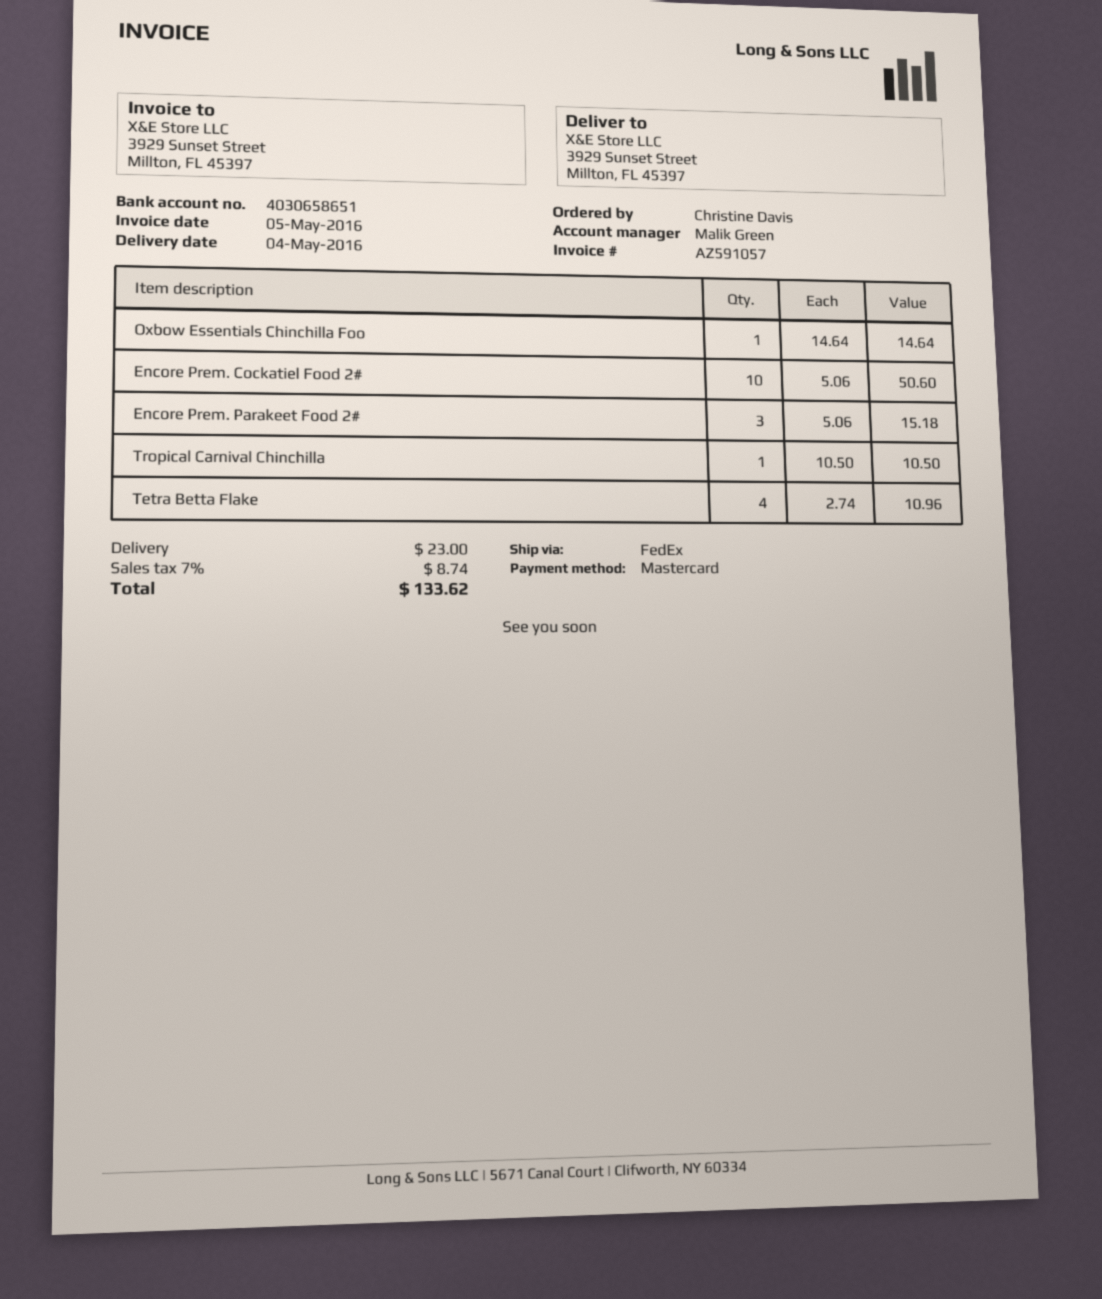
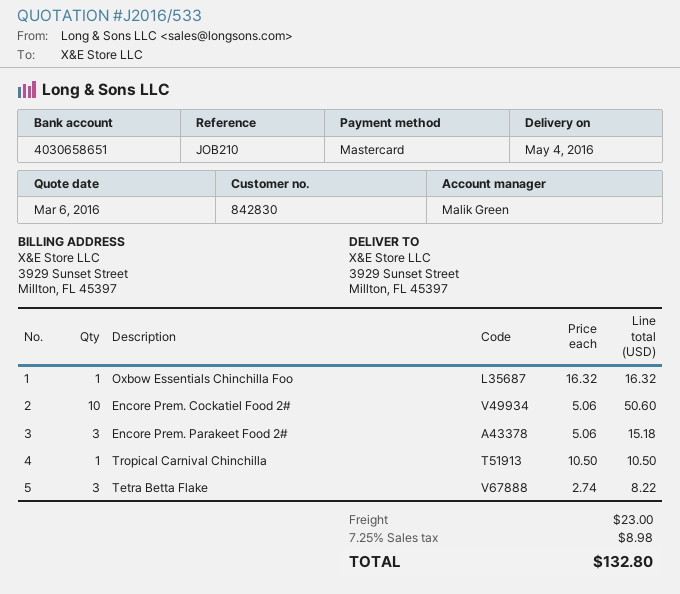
Oxbow Essentials Chinchilla Foo: 1 x 14.64 = 14.64 -> 1 x 16.32 = 16.32
Tetra Betta Flake: 4 x 2.74 = 10.96 -> 3 x 2.74 = 8.22
tax: 7% = 8.74 -> 7.25% = 8.98
total: 133.62 -> 132.80

